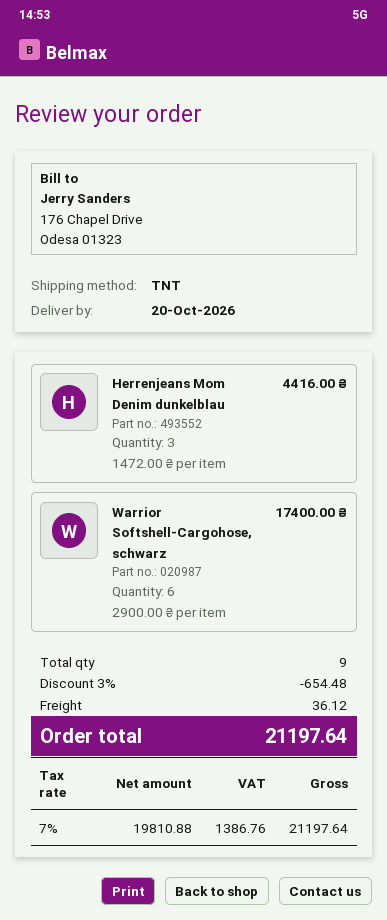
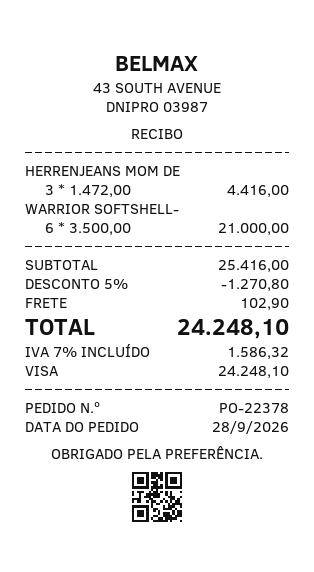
Warrior Softshell-Cargohose, schwarz: 6 x 2900.00 = 17400.00 -> 6 x 3500.00 = 21000.00
discount: 3% = 654.48 -> 5% = 1270.80
shipping: 36.12 -> 102.90
tax: 7% = 1386.76 -> 7% = 1586.32
total: 21197.64 -> 24248.10

